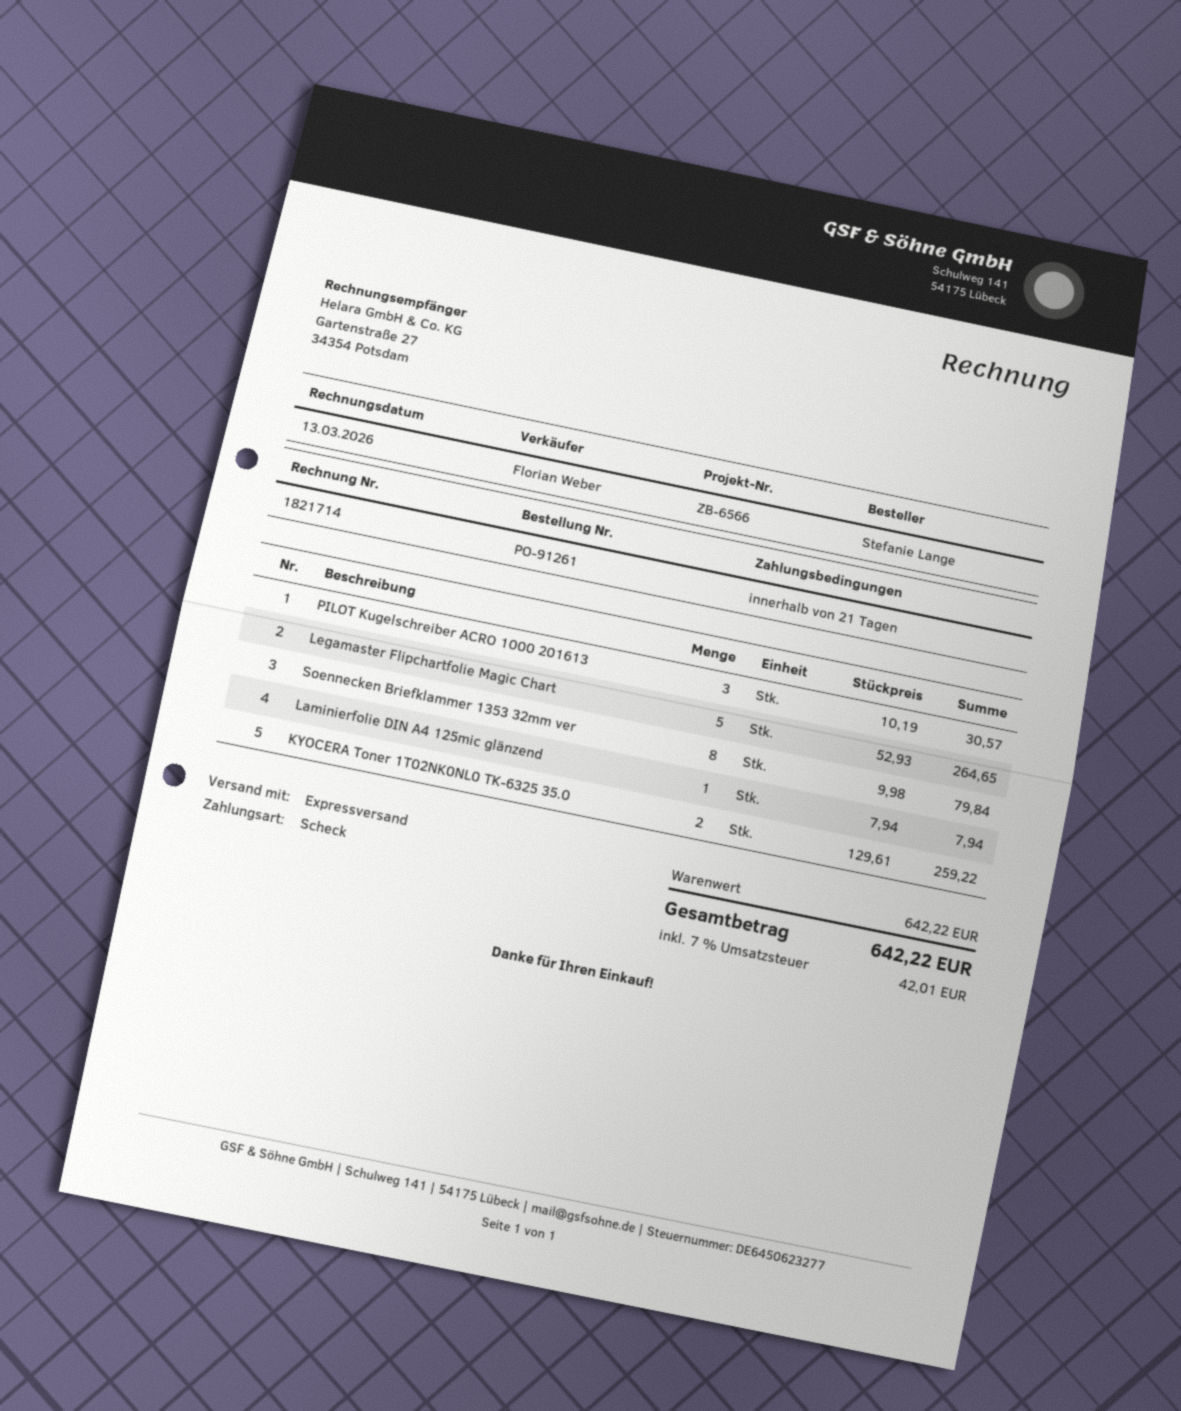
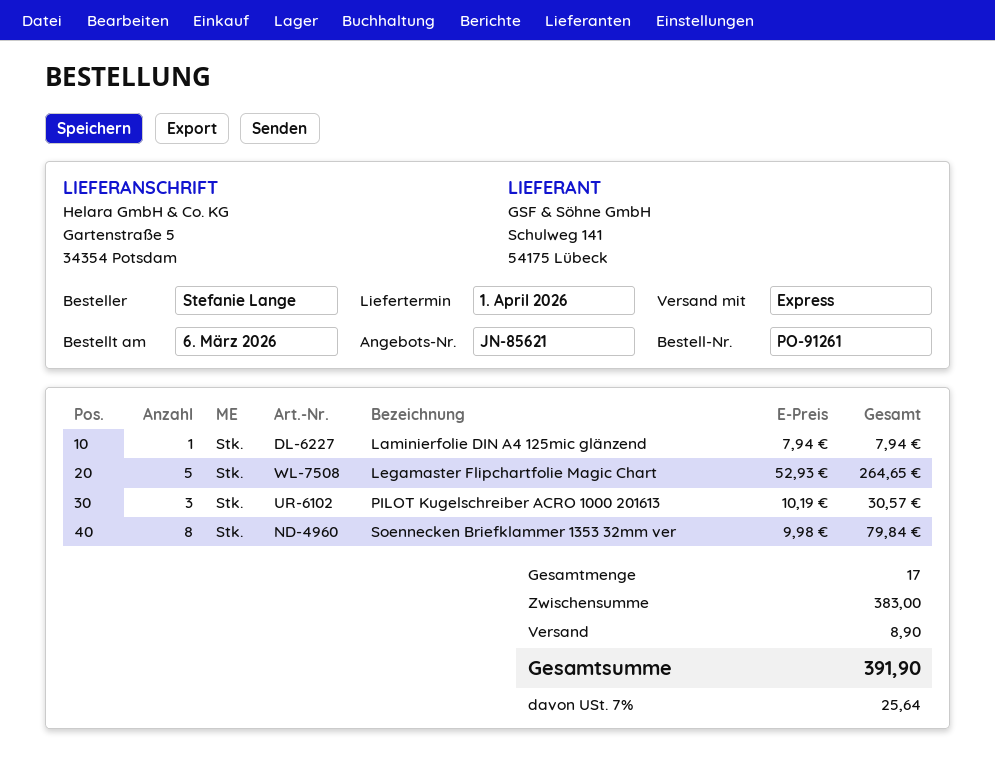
KYOCERA Toner 1T02NK0NL0 TK-6325 35.0: 2 x 129.61 = 259.22 -> none
subtotal: 642.22 -> 383.00
shipping: none -> 8.90
tax: 7% = 42.01 -> 7% = 25.64
total: 642.22 -> 391.90

